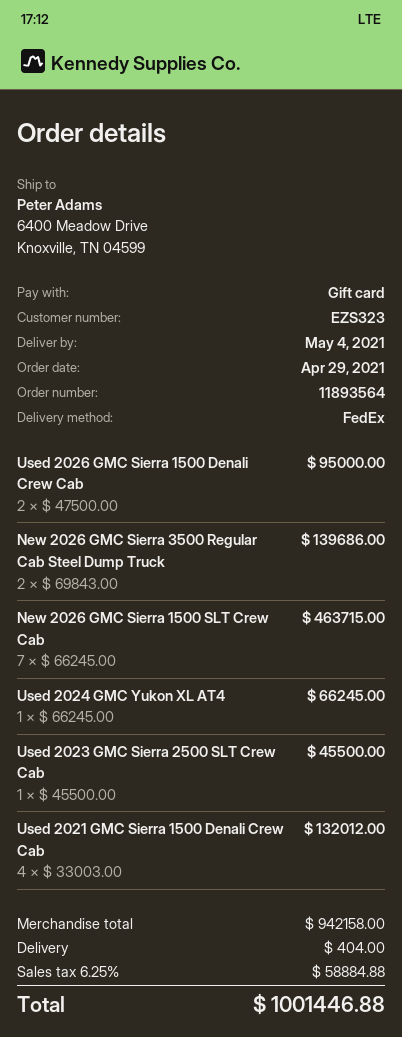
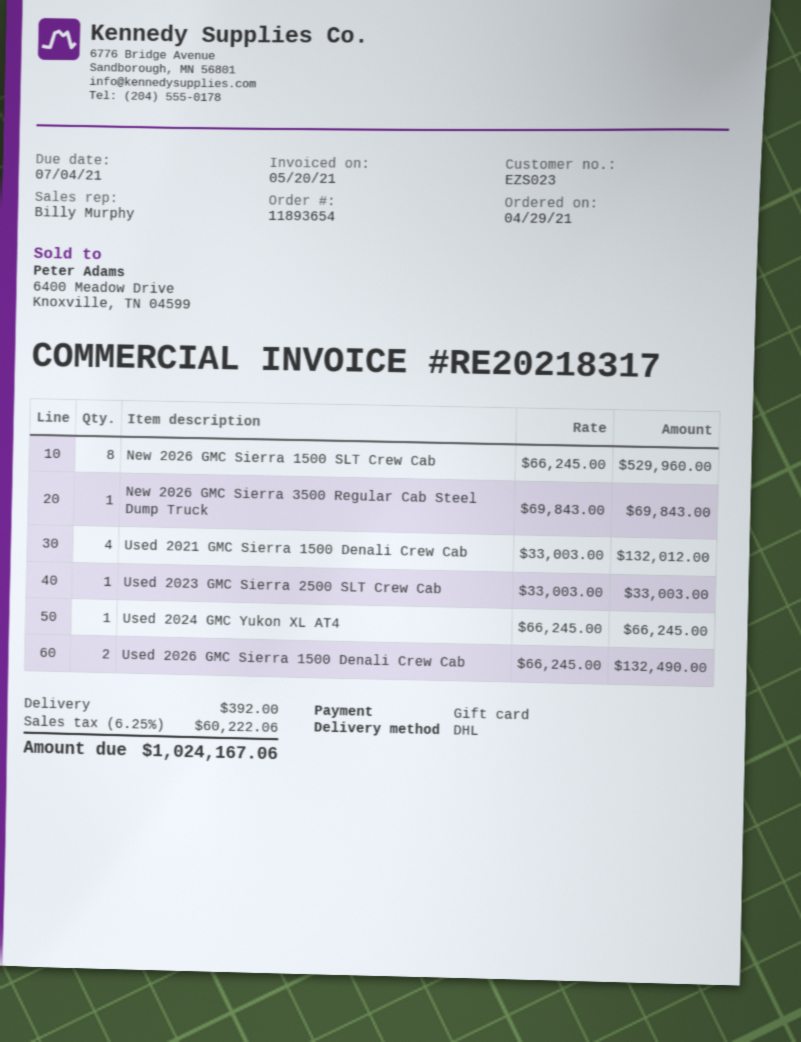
order number: 11893564 -> 11893654
customer number: EZS323 -> EZS023
shipping method: FedEx -> DHL
Used 2026 GMC Sierra 1500 Denali Crew Cab: 2 x 47500.00 = 95000.00 -> 2 x 66245.00 = 132490.00
New 2026 GMC Sierra 3500 Regular Cab Steel Dump Truck: 2 x 69843.00 = 139686.00 -> 1 x 69843.00 = 69843.00
New 2026 GMC Sierra 1500 SLT Crew Cab: 7 x 66245.00 = 463715.00 -> 8 x 66245.00 = 529960.00
Used 2023 GMC Sierra 2500 SLT Crew Cab: 1 x 45500.00 = 45500.00 -> 1 x 33003.00 = 33003.00
shipping: 404.00 -> 392.00
tax: 6.25% = 58884.88 -> 6.25% = 60222.06
total: 1001446.88 -> 1024167.06

